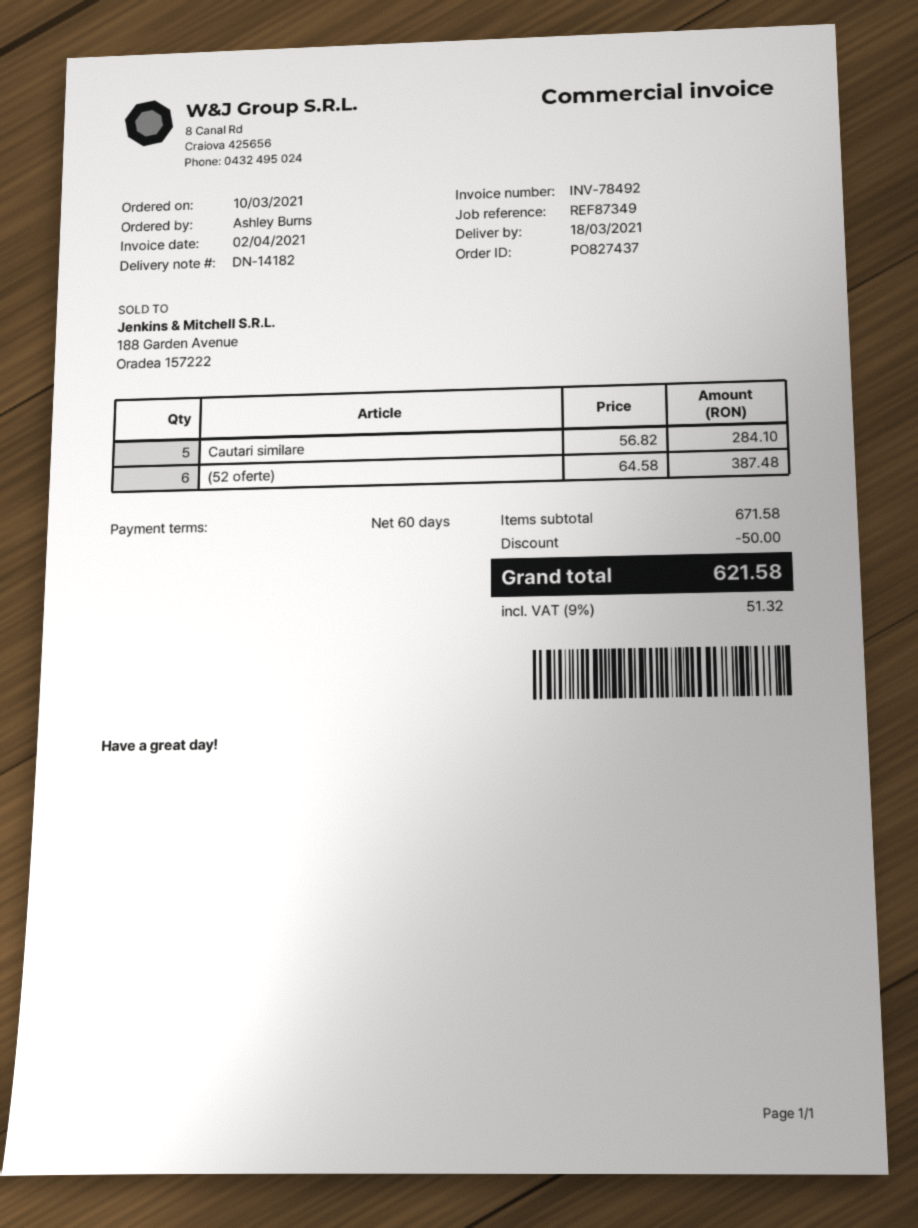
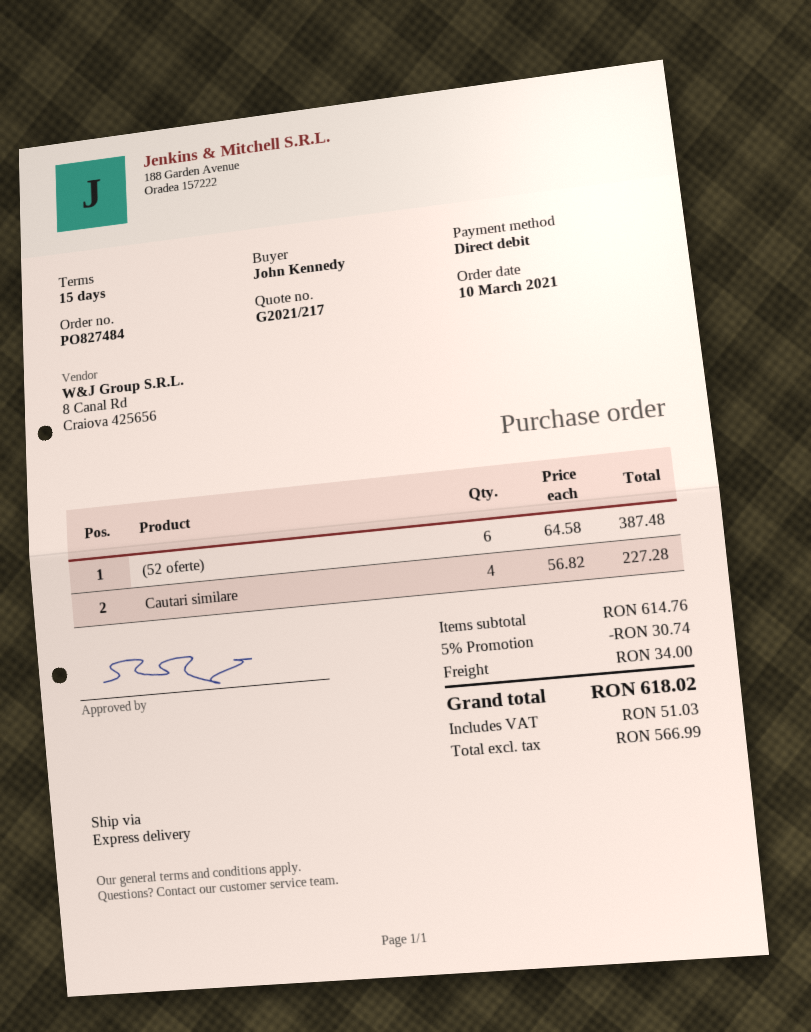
order number: PO827437 -> PO827484
payment terms: 60 days -> 15 days
ordered by: Ashley Burns -> John Kennedy
Cautari similare: 5 x 56.82 = 284.10 -> 4 x 56.82 = 227.28
subtotal: 671.58 -> 614.76
discount: 50.00 -> 30.74
shipping: none -> 34.00
tax: 51.32 -> 51.03
total: 621.58 -> 618.02

